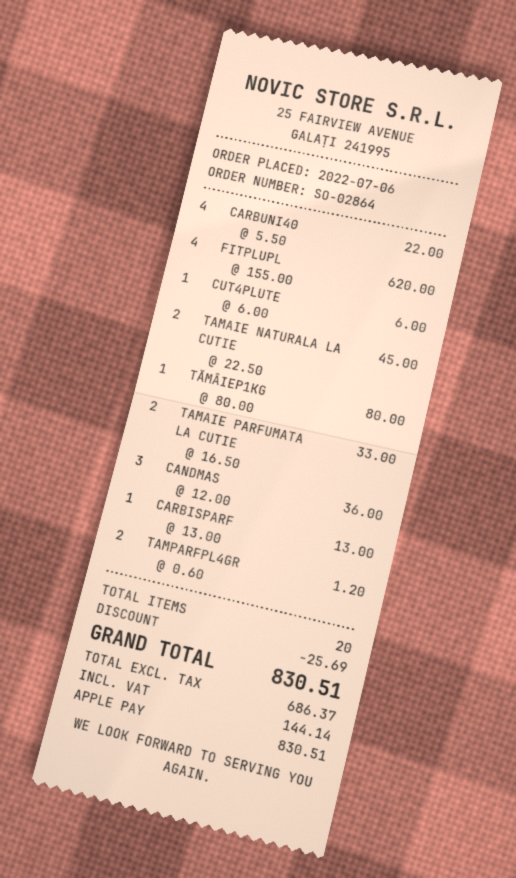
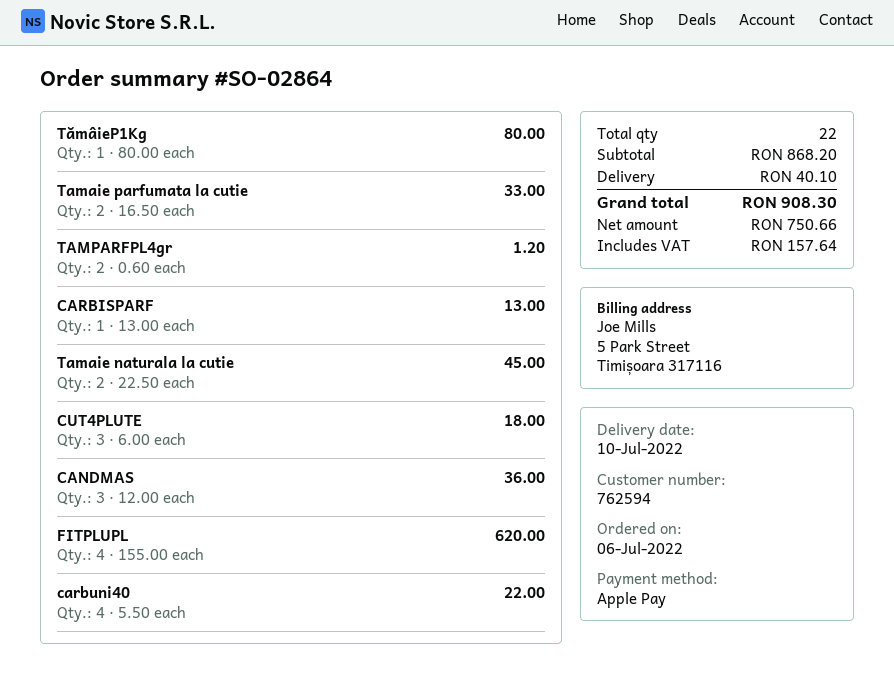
CUT4PLUTE: 1 x 6.00 = 6.00 -> 3 x 6.00 = 18.00
total quantity: 20 -> 22
discount: 25.69 -> none
shipping: none -> 40.10
net: 686.37 -> 750.66
tax: 144.14 -> 157.64
total: 830.51 -> 908.30

